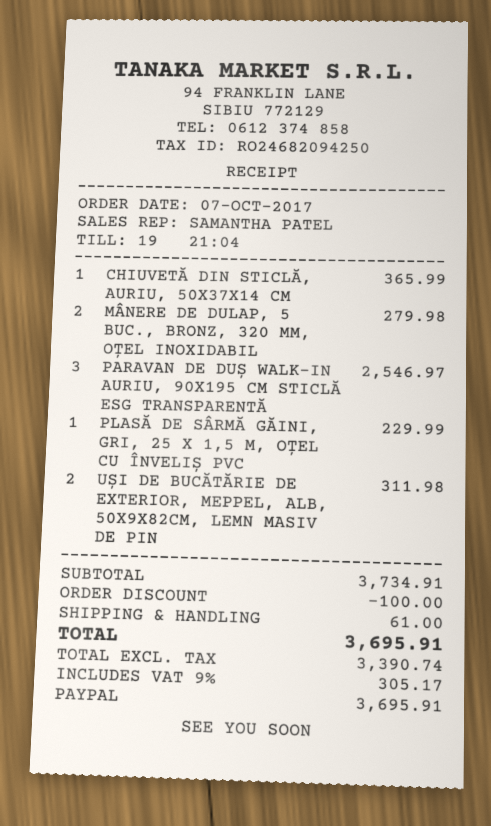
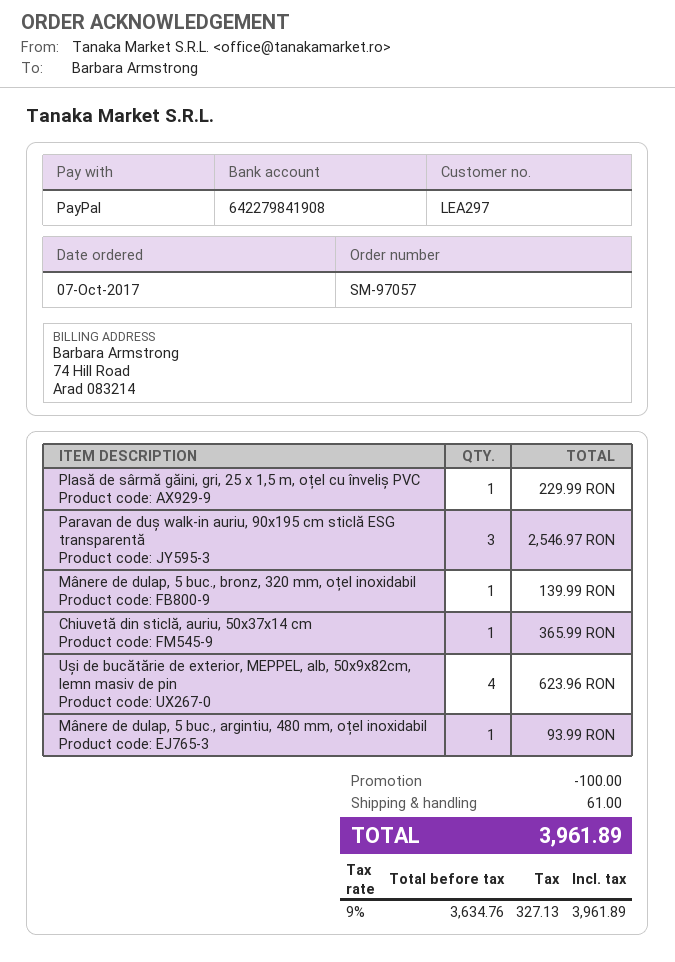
MÂNERE DE DULAP, 5 BUC., BRONZ, 320 MM, OȚEL INOXIDABIL: 2 for 279.98 -> 1 for 139.99
UȘI DE BUCĂTĂRIE DE EXTERIOR, MEPPEL, ALB, 50X9X82CM, LEMN MASIV DE PIN: 2 for 311.98 -> 4 for 623.96
Mânere de dulap, 5 buc., argintiu, 480 mm, oțel inoxidabil: none -> 1 for 93.99
net: 3390.74 -> 3634.76
tax: 9% = 305.17 -> 9% = 327.13
total: 3695.91 -> 3961.89

